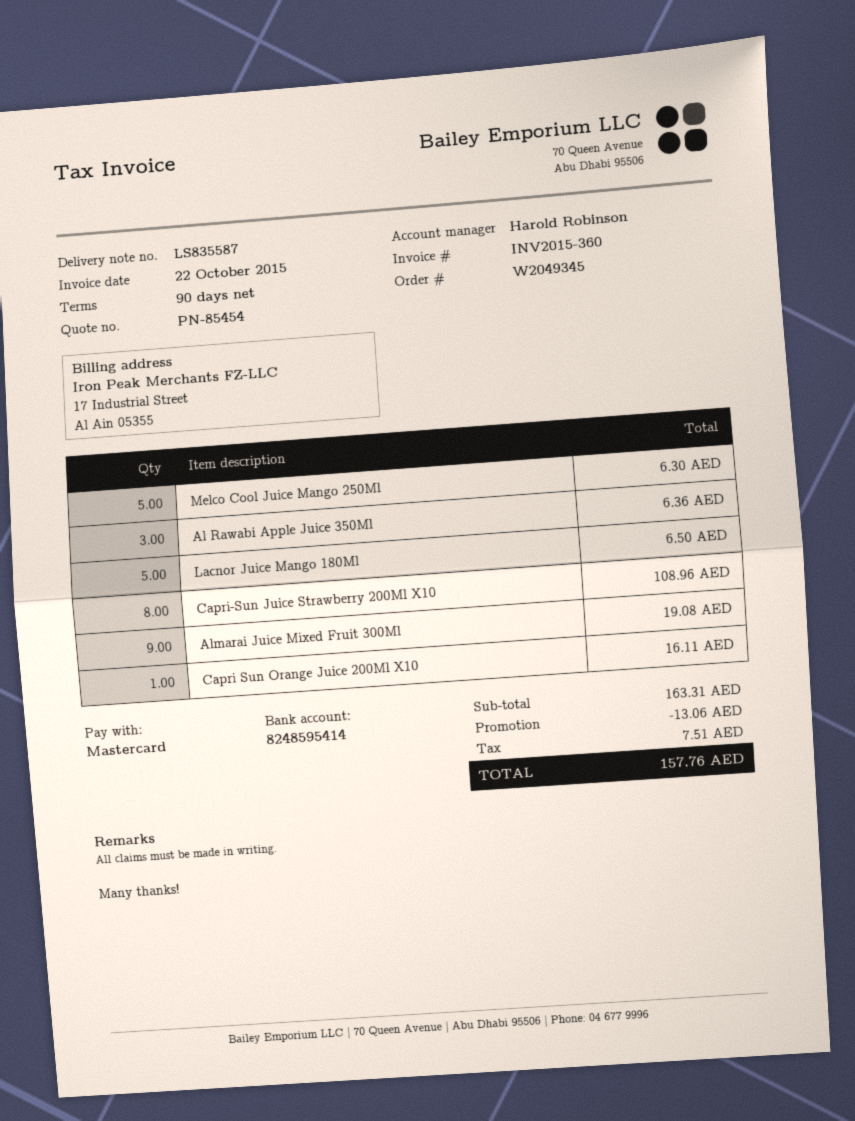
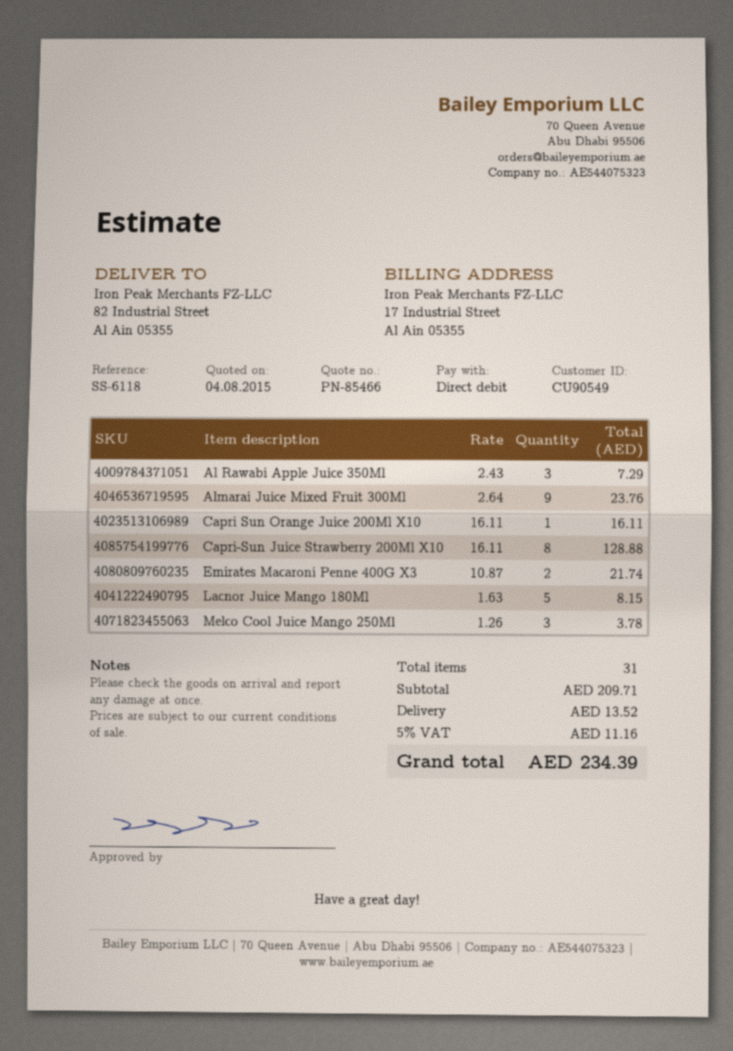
quote number: PN-85454 -> PN-85466
payment method: Mastercard -> direct debit
Melco Cool Juice Mango 250Ml: 5 for 6.30 -> 3 for 3.78
Al Rawabi Apple Juice 350Ml: 3 for 6.36 -> 3 for 7.29
Lacnor Juice Mango 180Ml: 5 for 6.50 -> 5 for 8.15
Capri-Sun Juice Strawberry 200Ml X10: 8 for 108.96 -> 8 for 128.88
Almarai Juice Mixed Fruit 300Ml: 9 for 19.08 -> 9 for 23.76
Emirates Macaroni Penne 400G X3: none -> 2 for 21.74
subtotal: 163.31 -> 209.71
discount: 13.06 -> none
shipping: none -> 13.52
tax: 7.51 -> 11.16
total: 157.76 -> 234.39

